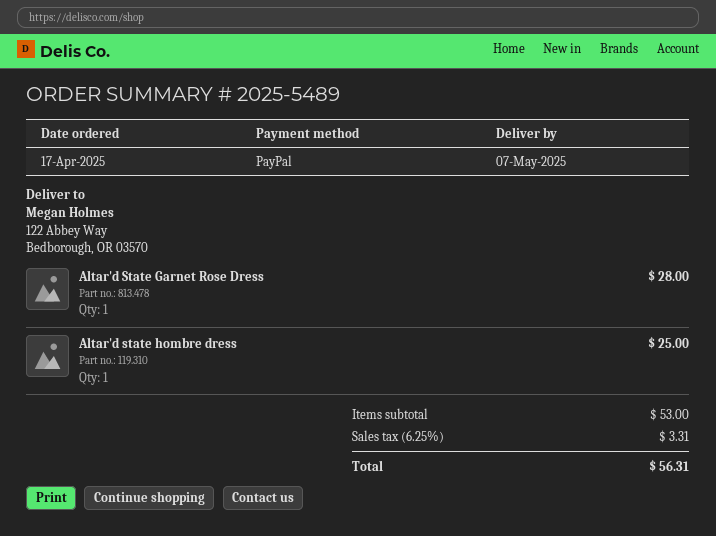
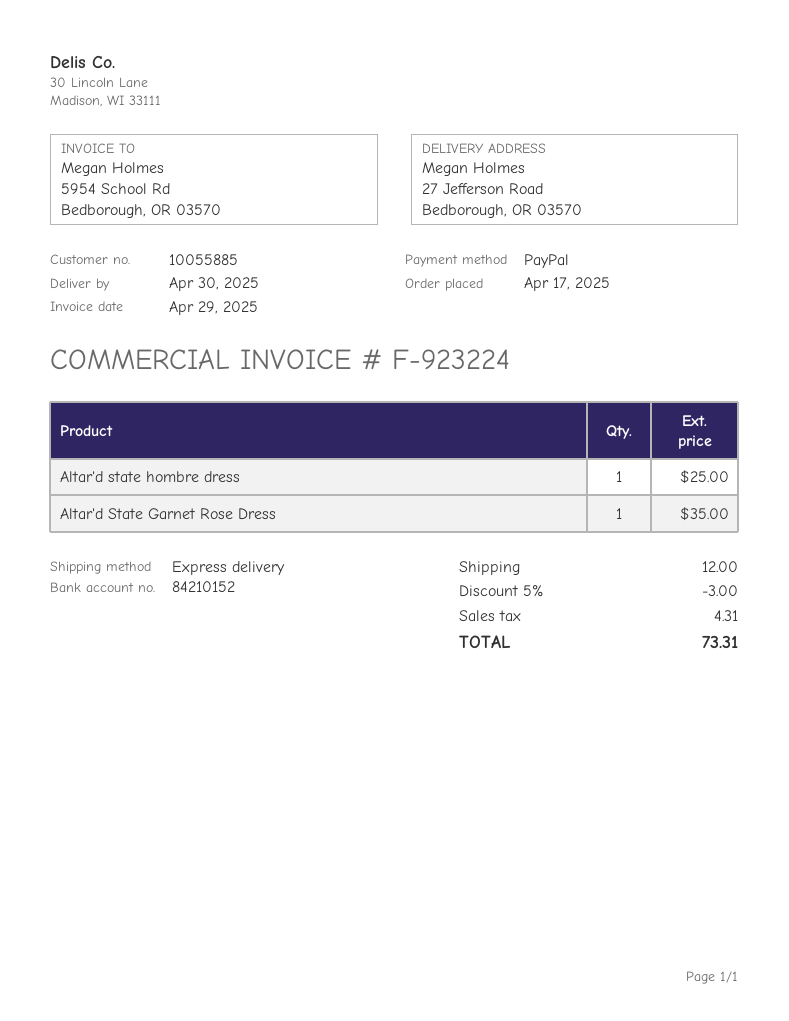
delivery date: 2025-05-07 -> 2025-04-30
ship to: 122 Abbey Way, Bedborough, OR 03570 -> 27 Jefferson Road, Bedborough, OR 03570
Altar'd State Garnet Rose Dress: 1 for 28.00 -> 1 for 35.00
discount: none -> 5% = 3.00
shipping: none -> 12.00
tax: 3.31 -> 4.31
total: 56.31 -> 73.31

